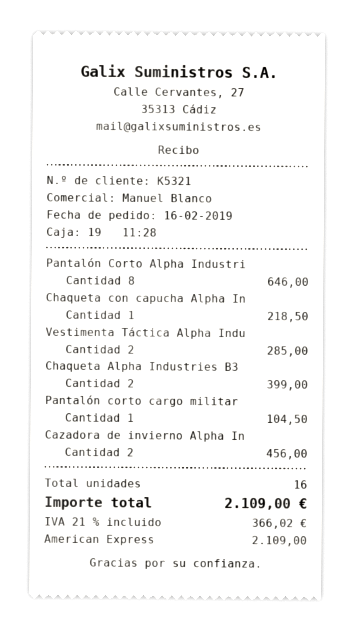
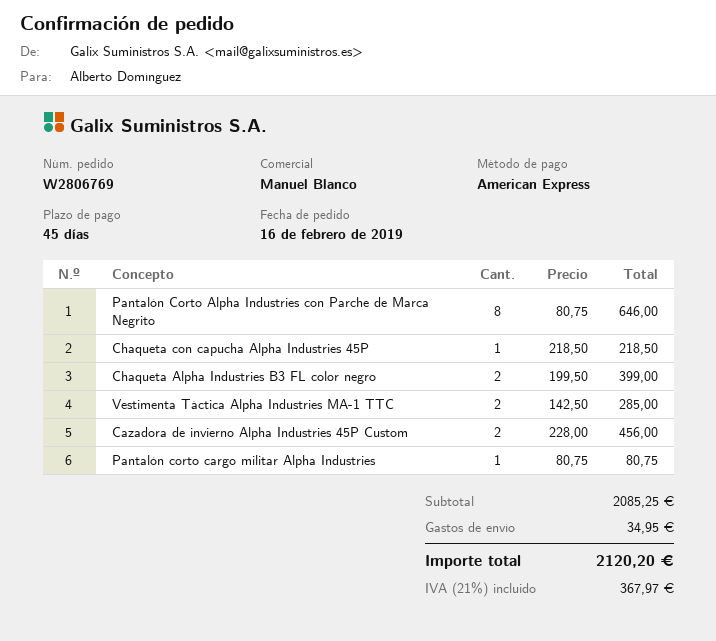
Pantalón corto cargo militar: 1 for 104.50 -> 1 for 80.75
shipping: none -> 34.95
tax: 21% = 366.02 -> 21% = 367.97
total: 2109.00 -> 2120.20

